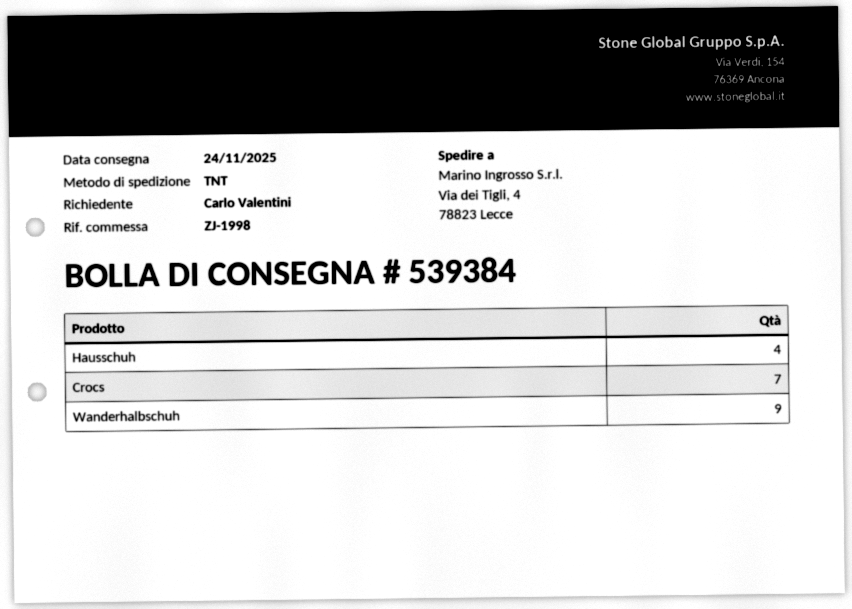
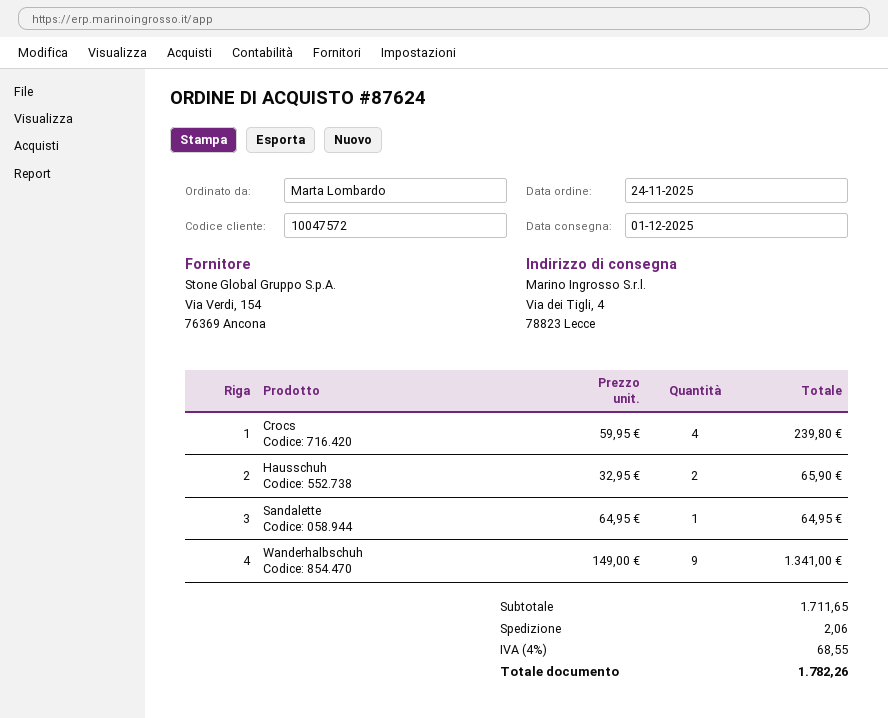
delivery date: 2025-11-24 -> 2025-12-01
ordered by: Carlo Valentini -> Marta Lombardo
Hausschuh: 4 -> 2
Crocs: 7 -> 4
Sandalette: none -> 1

